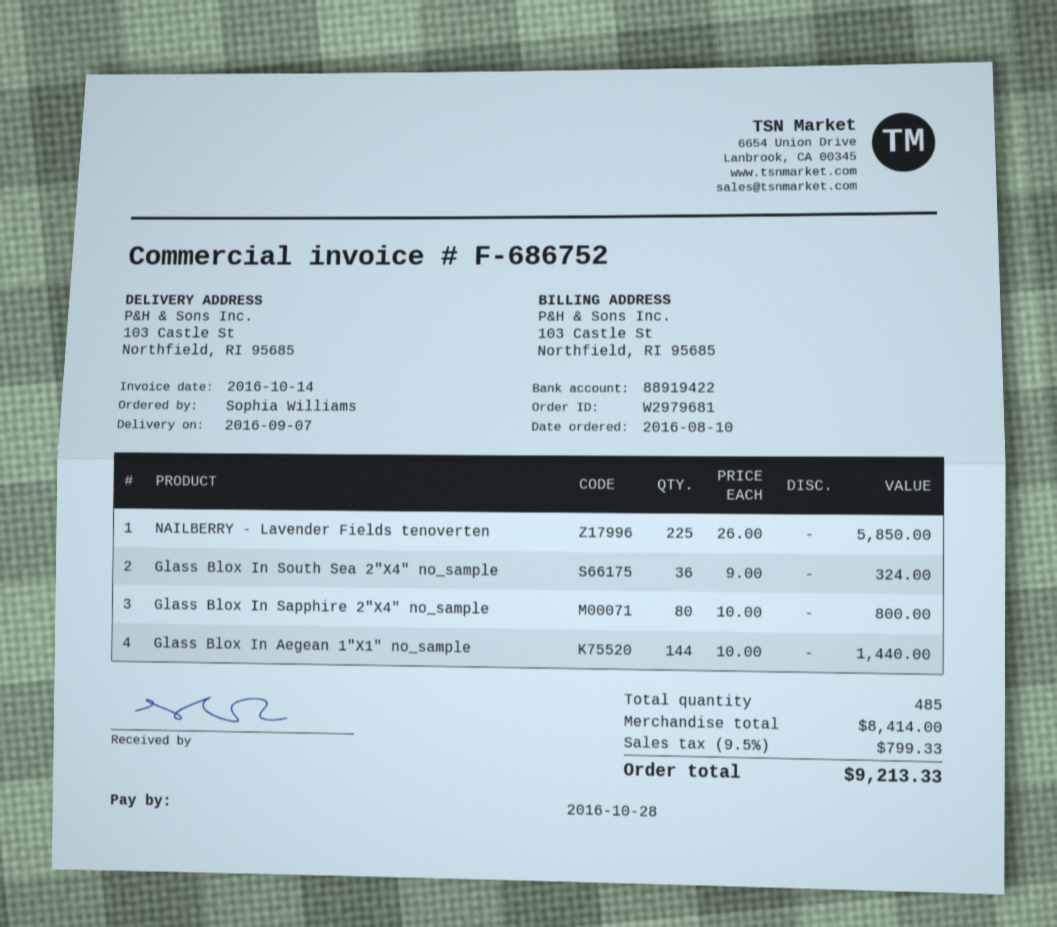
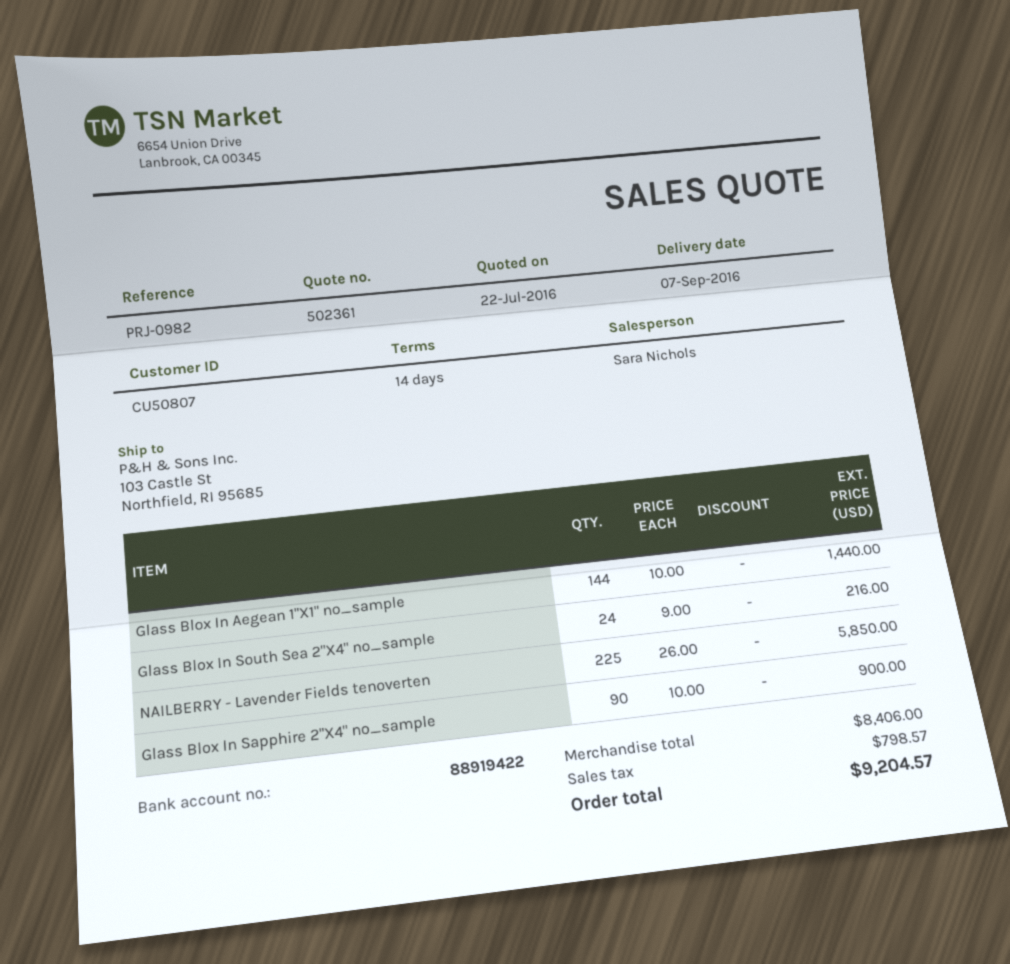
Glass Blox In South Sea 2"X4" no_sample: 36 x 9.00 = 324.00 -> 24 x 9.00 = 216.00
Glass Blox In Sapphire 2"X4" no_sample: 80 x 10.00 = 800.00 -> 90 x 10.00 = 900.00
subtotal: 8414.00 -> 8406.00
tax: 799.33 -> 798.57
total: 9213.33 -> 9204.57

